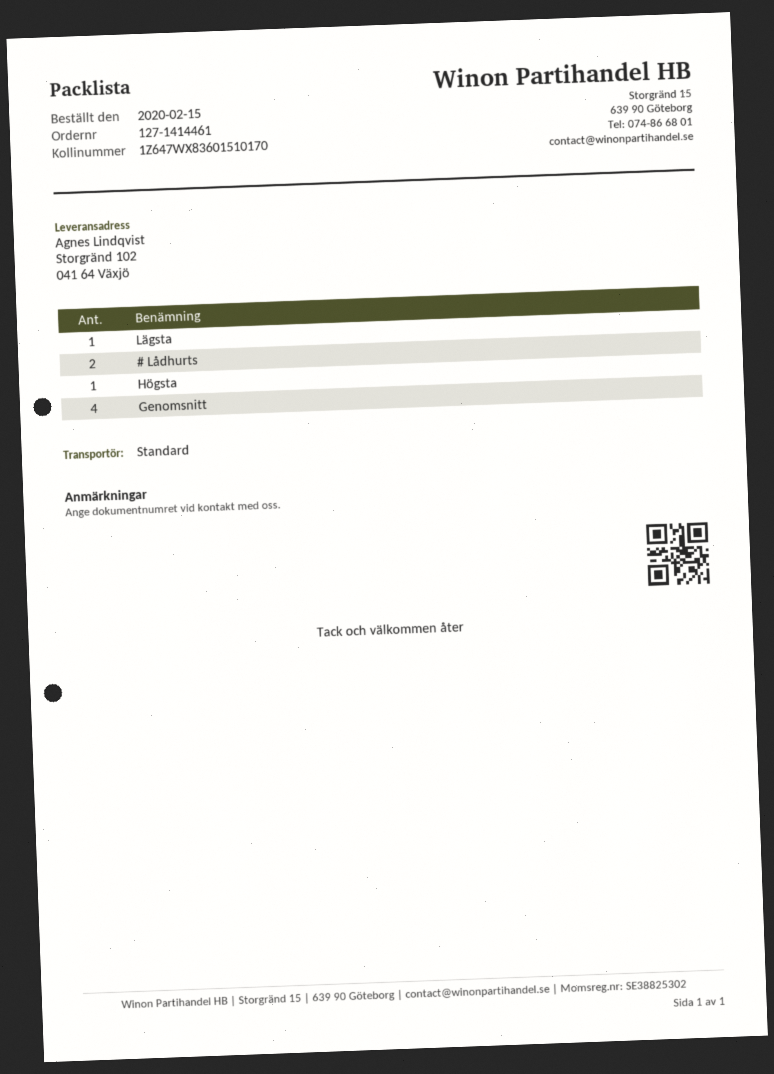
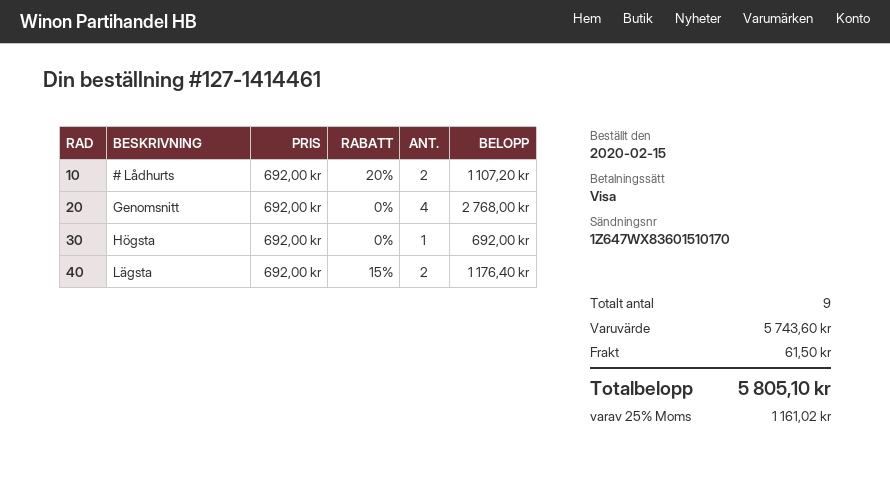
Lägsta: 1 -> 2

